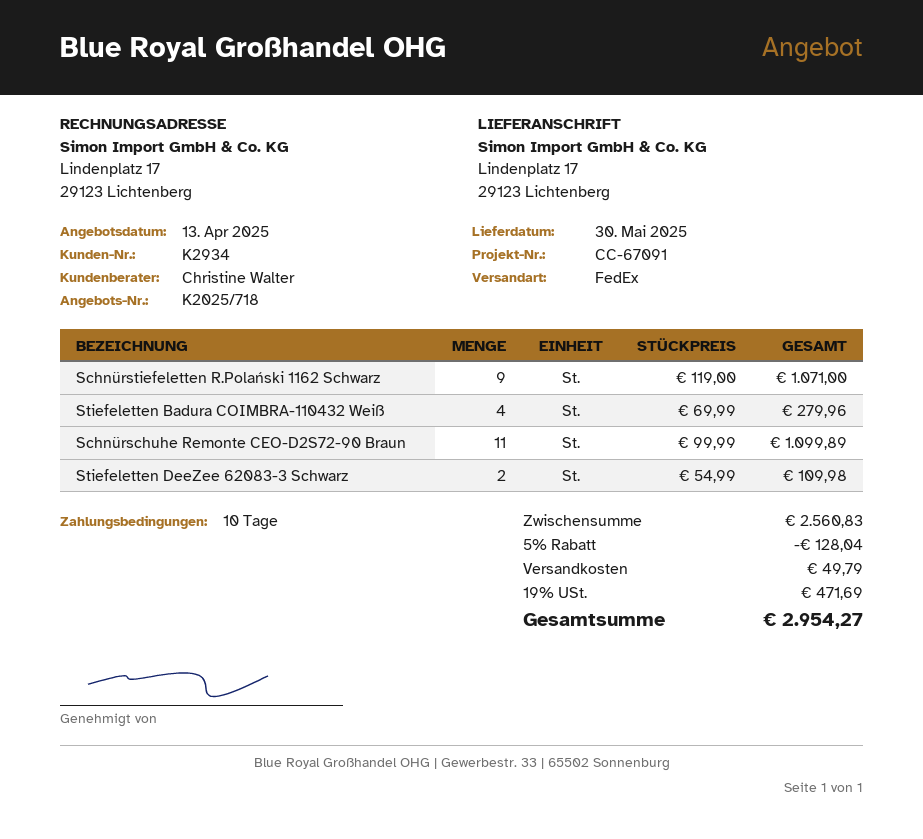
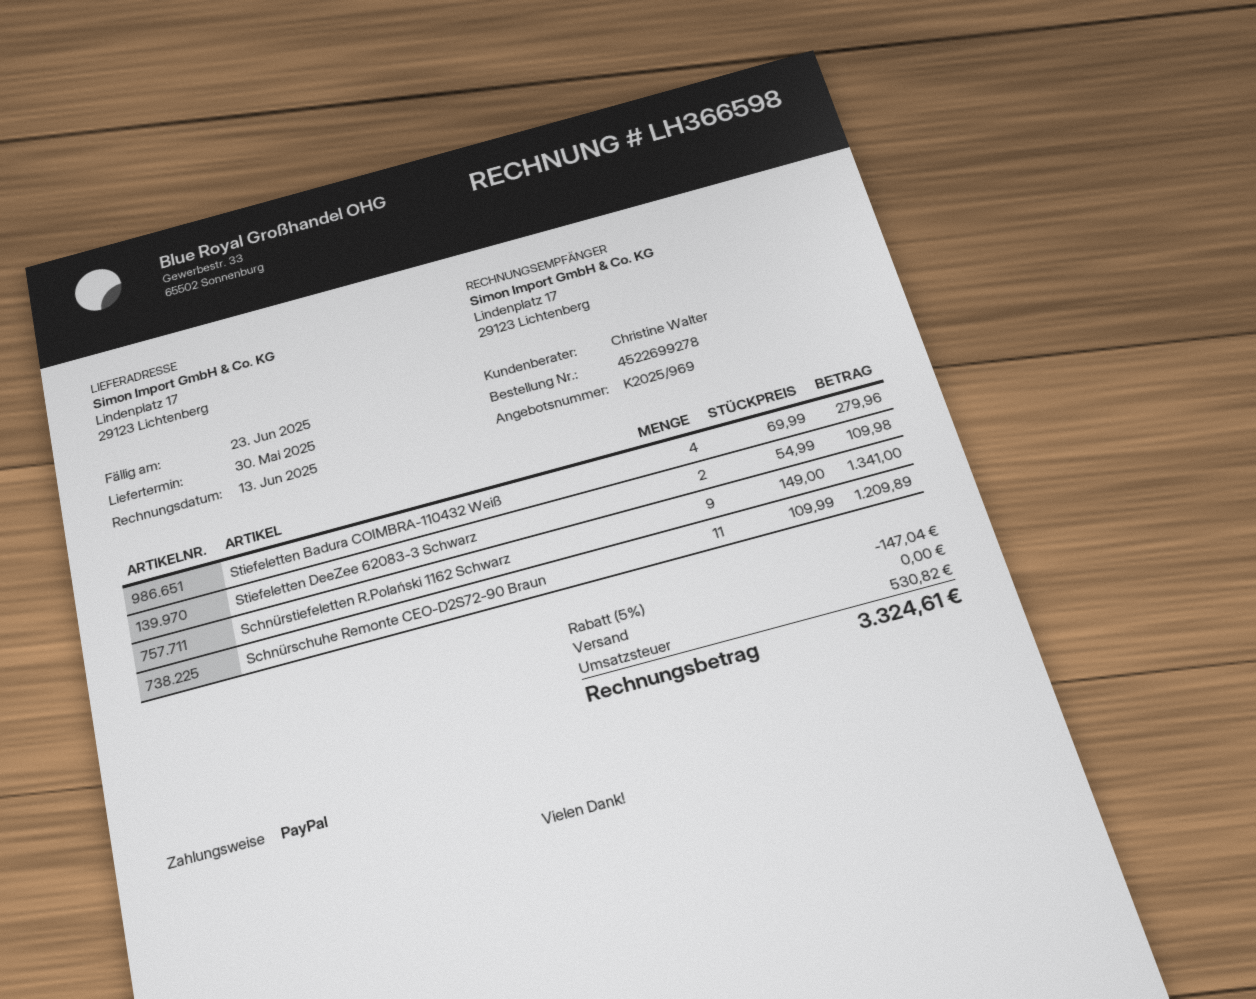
quote number: K2025/718 -> K2025/969
Schnürstiefeletten R.Polański 1162 Schwarz: 9 x 119.00 = 1071.00 -> 9 x 149.00 = 1341.00
Schnürschuhe Remonte CEO-D2S72-90 Braun: 11 x 99.99 = 1099.89 -> 11 x 109.99 = 1209.89
discount: 5% = 128.04 -> 5% = 147.04
shipping: 49.79 -> 0.00
tax: 471.69 -> 530.82
total: 2954.27 -> 3324.61

